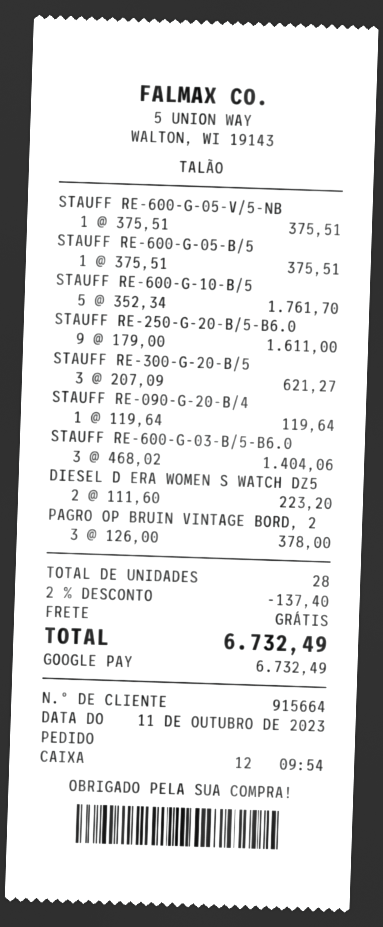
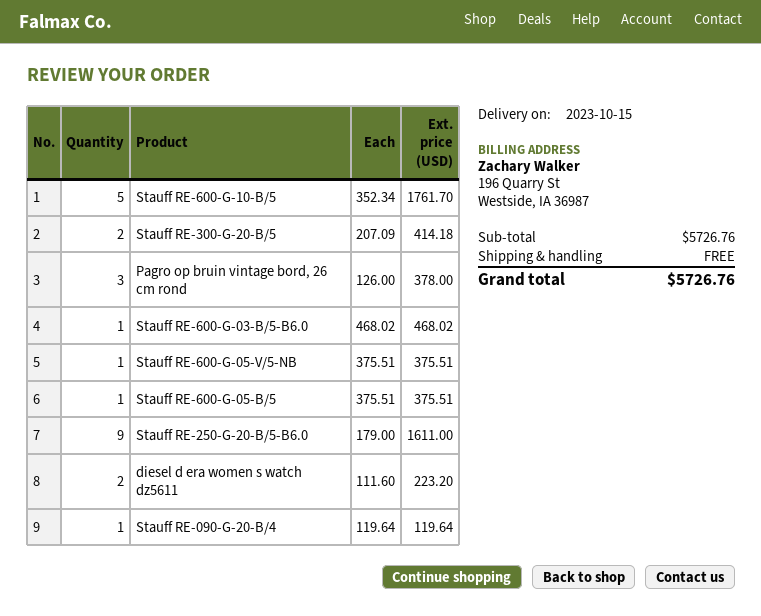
STAUFF RE-300-G-20-B/5: 3 x 207.09 = 621.27 -> 2 x 207.09 = 414.18
STAUFF RE-600-G-03-B/5-B6.0: 3 x 468.02 = 1404.06 -> 1 x 468.02 = 468.02
discount: 2% = 137.40 -> none
total: 6732.49 -> 5726.76

